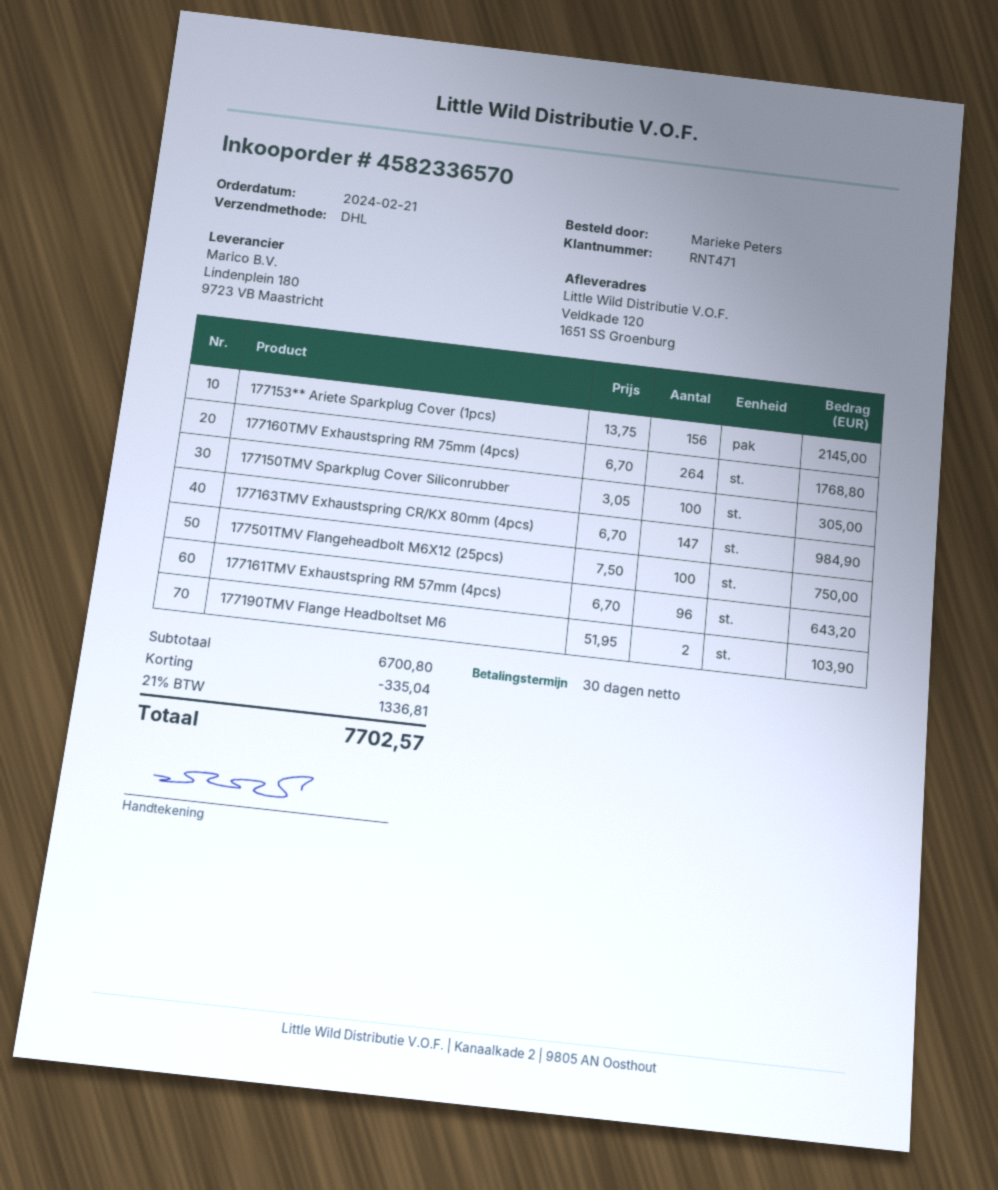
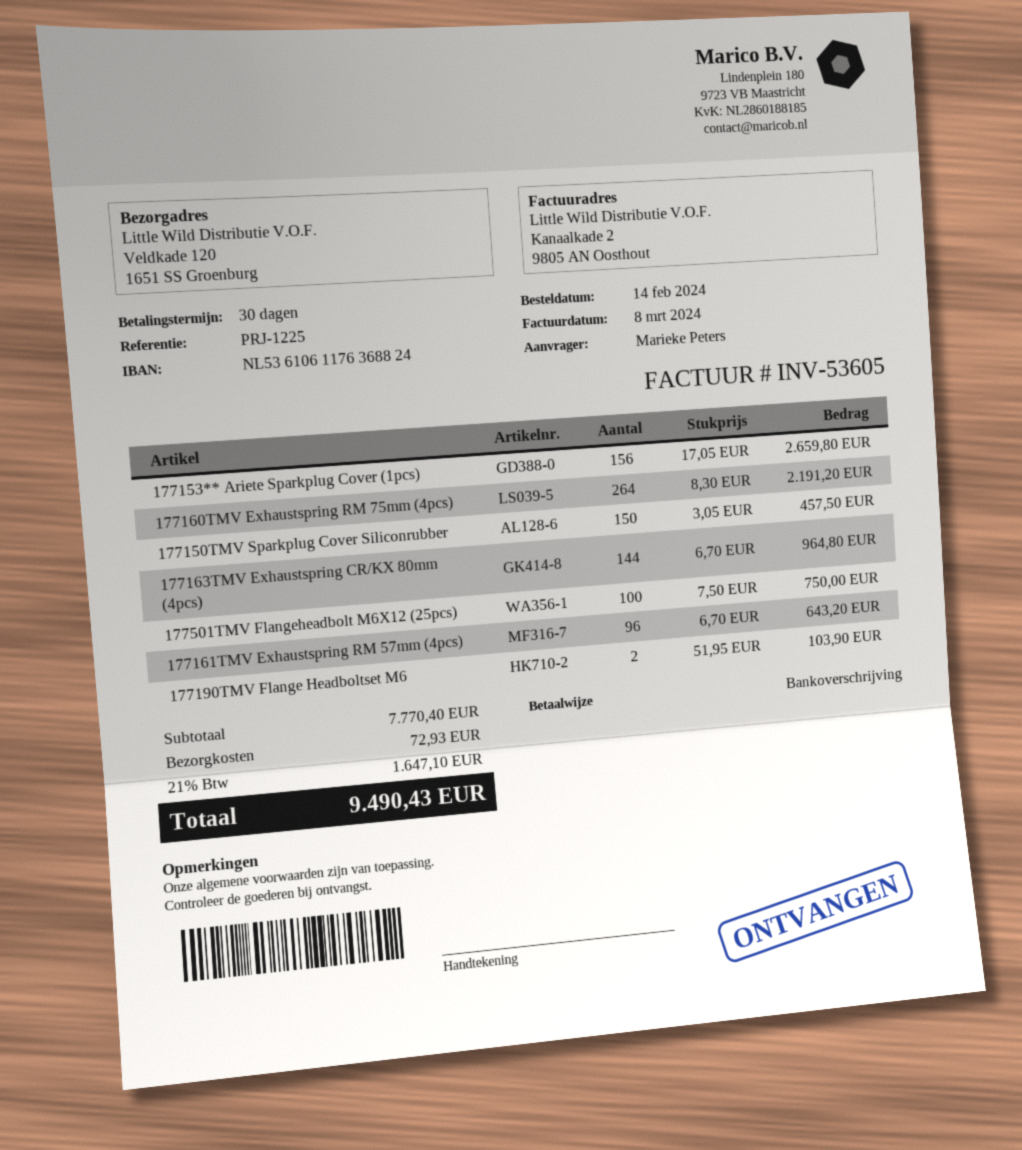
order date: 2024-02-21 -> 2024-02-14
177153** Ariete Sparkplug Cover (1pcs): 156 x 13.75 = 2145.00 -> 156 x 17.05 = 2659.80
177160TMV Exhaustspring RM 75mm (4pcs): 264 x 6.70 = 1768.80 -> 264 x 8.30 = 2191.20
177150TMV Sparkplug Cover Siliconrubber: 100 x 3.05 = 305.00 -> 150 x 3.05 = 457.50
177163TMV Exhaustspring CR/KX 80mm (4pcs): 147 x 6.70 = 984.90 -> 144 x 6.70 = 964.80
subtotal: 6700.80 -> 7770.40
discount: 335.04 -> none
shipping: none -> 72.93
tax: 21% = 1336.81 -> 21% = 1647.10
total: 7702.57 -> 9490.43

